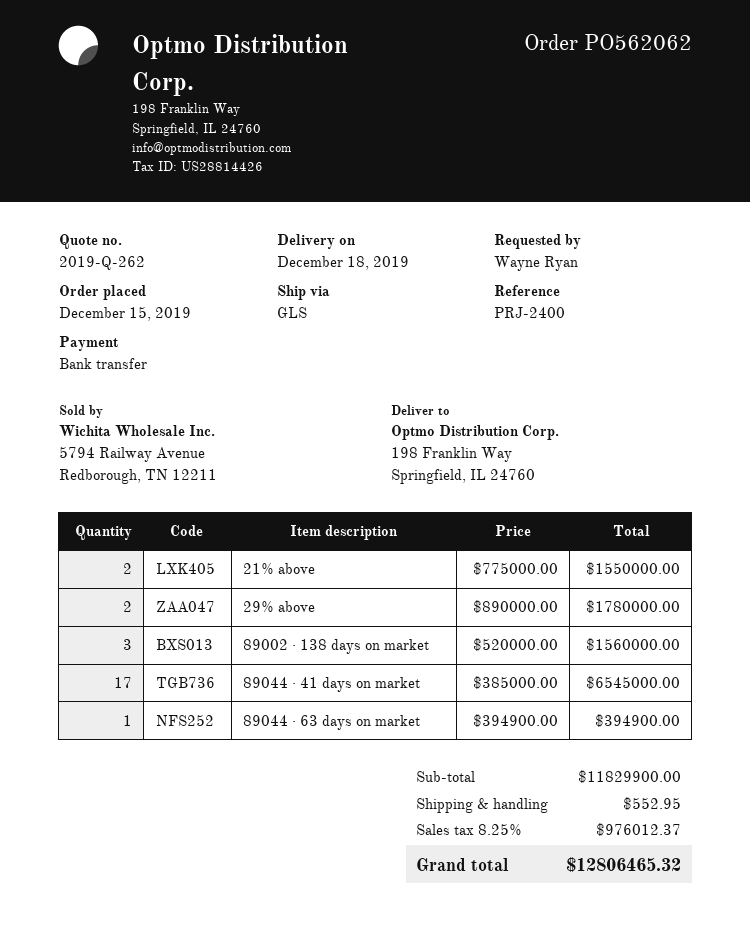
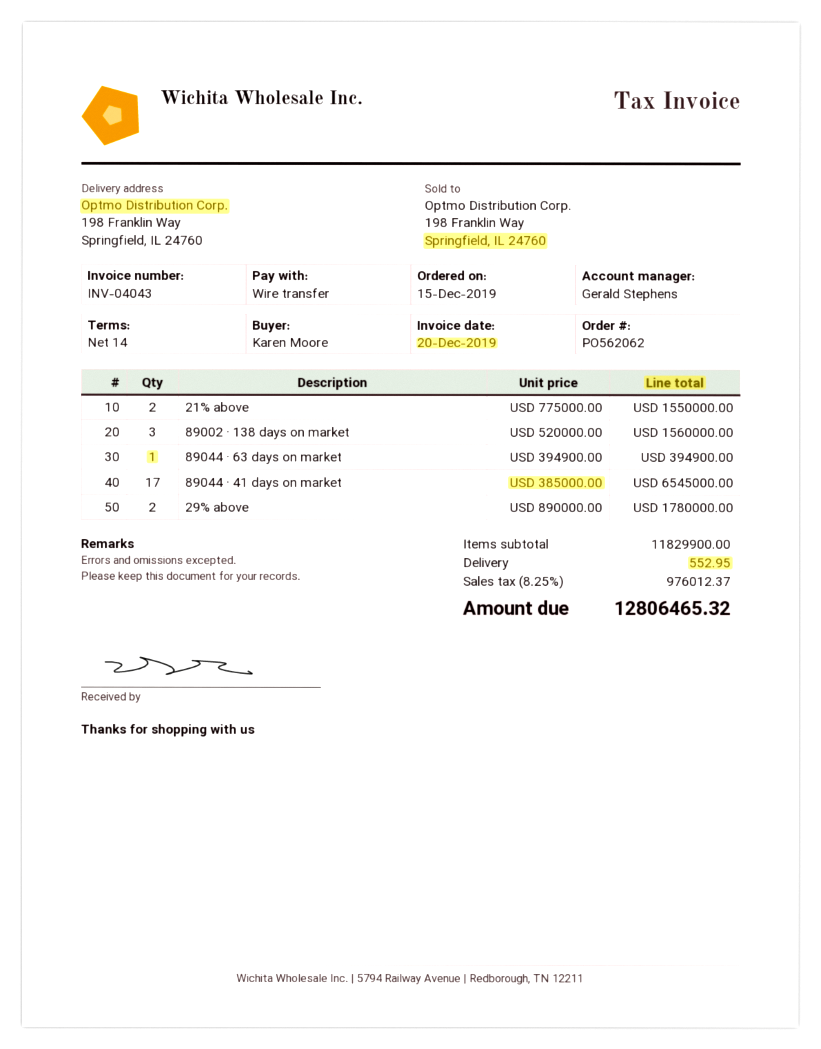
ordered by: Wayne Ryan -> Karen Moore

